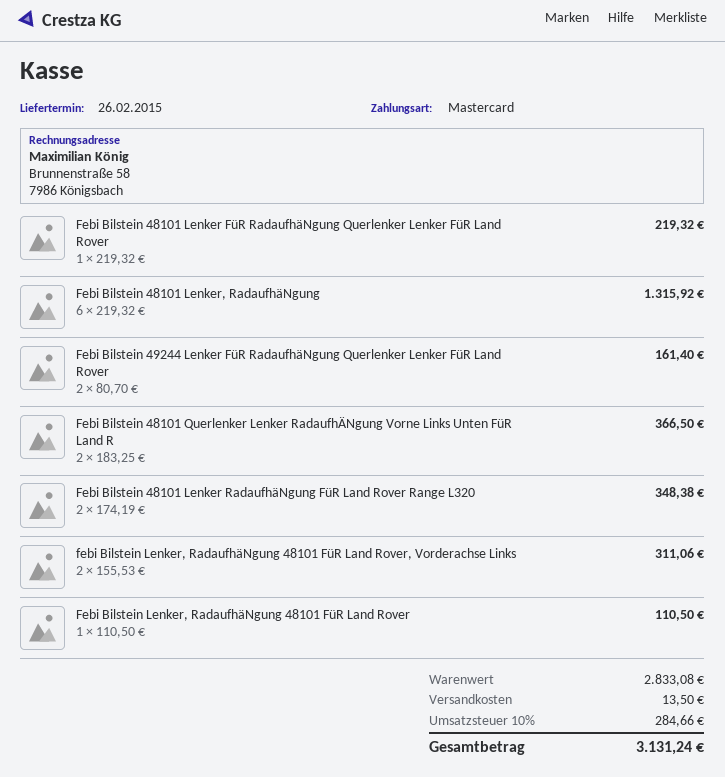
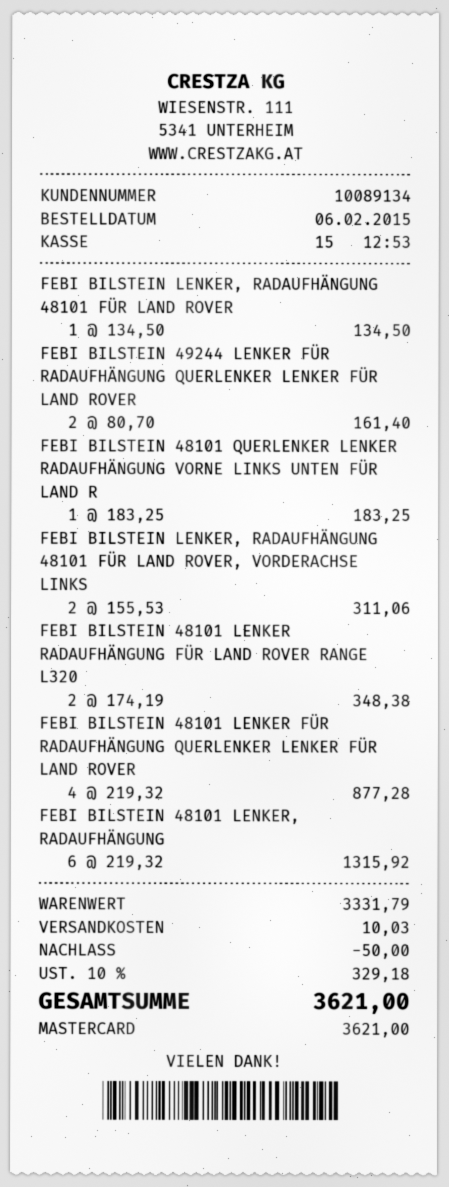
Febi Bilstein 48101 Lenker FüR RadaufhäNgung Querlenker Lenker FüR Land Rover: 1 x 219.32 = 219.32 -> 4 x 219.32 = 877.28
Febi Bilstein 48101 Querlenker Lenker RadaufhÄNgung Vorne Links Unten FüR Land R: 2 x 183.25 = 366.50 -> 1 x 183.25 = 183.25
Febi Bilstein Lenker, RadaufhäNgung 48101 FüR Land Rover: 1 x 110.50 = 110.50 -> 1 x 134.50 = 134.50
subtotal: 2833.08 -> 3331.79
discount: none -> 50.00
shipping: 13.50 -> 10.03
tax: 10% = 284.66 -> 10% = 329.18
total: 3131.24 -> 3621.00

